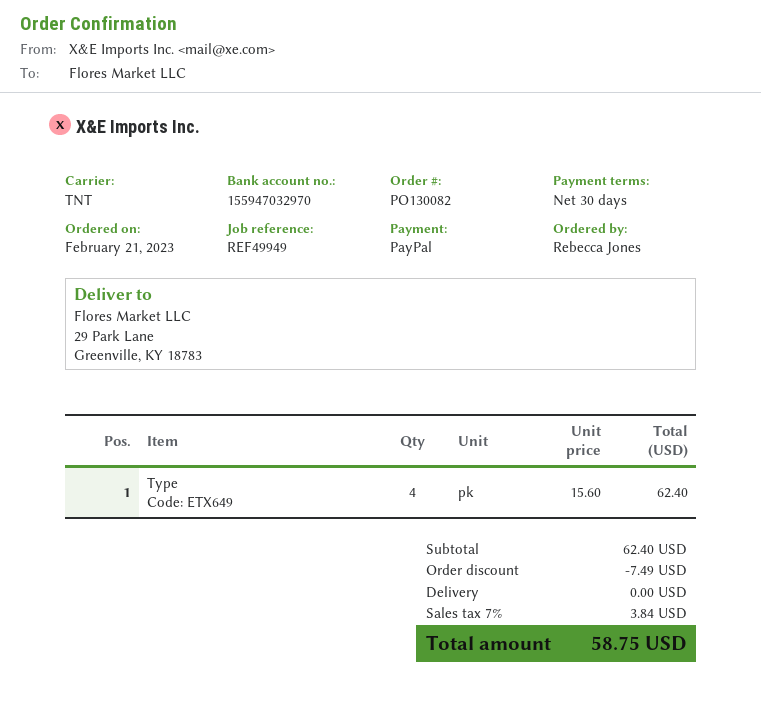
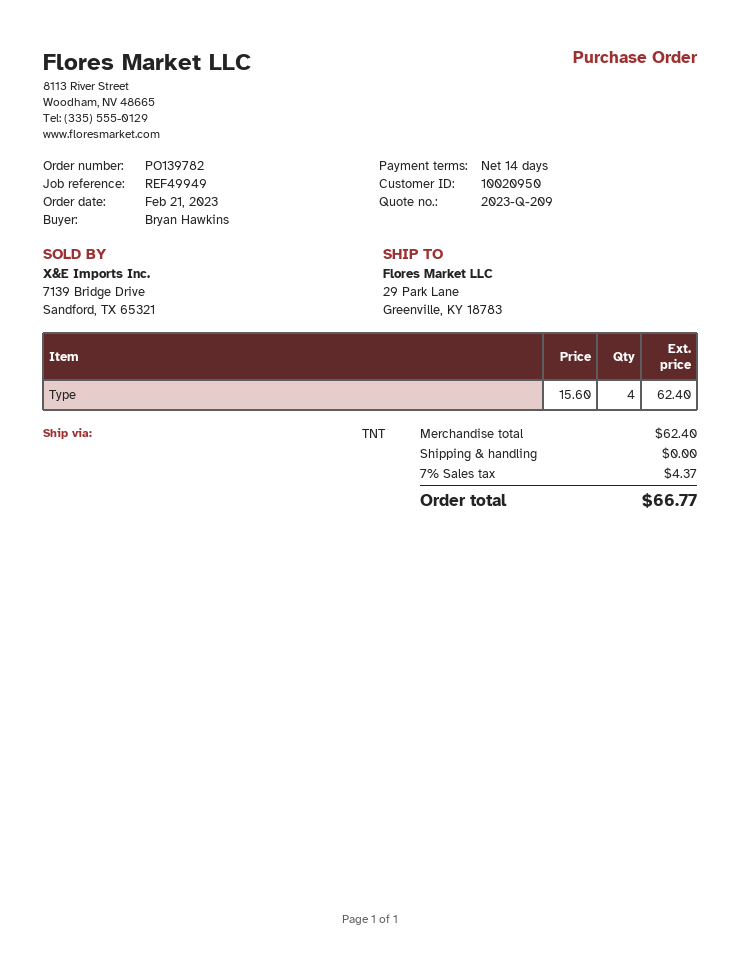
order number: PO130082 -> PO139782
payment terms: 30 days -> 14 days
ordered by: Rebecca Jones -> Bryan Hawkins
discount: 7.49 -> none
tax: 7% = 3.84 -> 7% = 4.37
total: 58.75 -> 66.77

